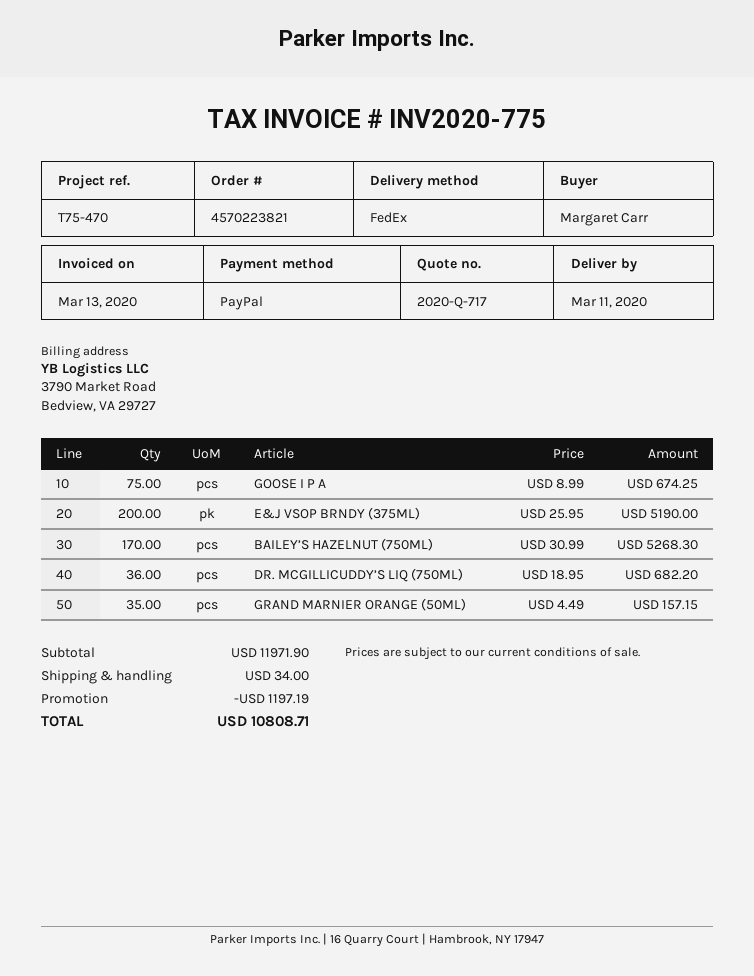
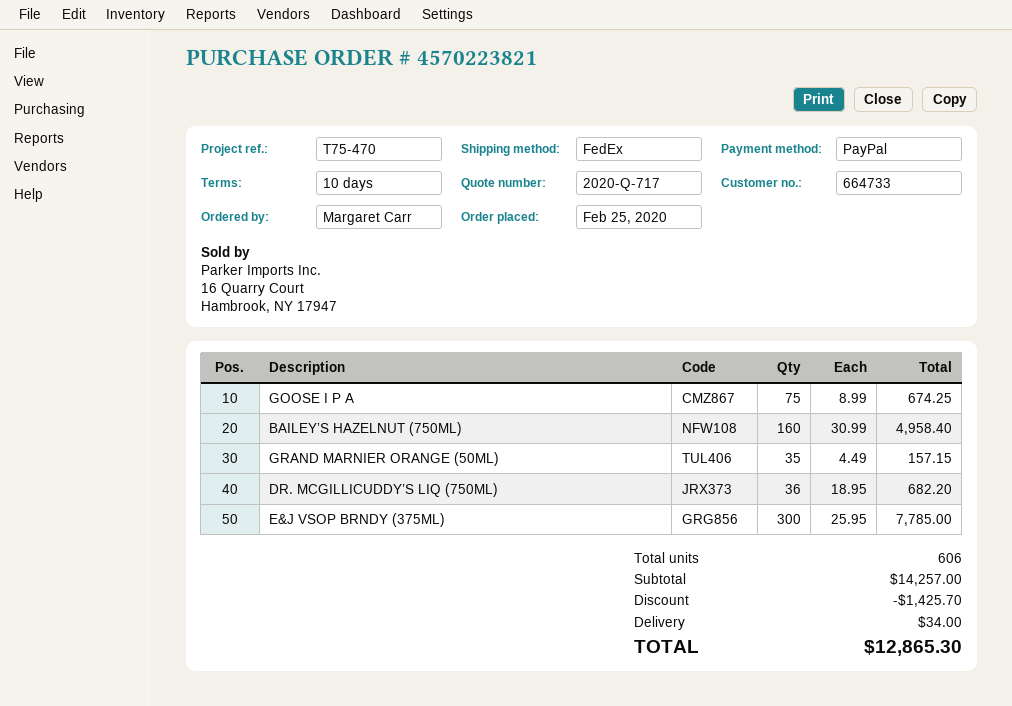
E&J VSOP BRNDY (375ML): 200 x 25.95 = 5190.00 -> 300 x 25.95 = 7785.00
BAILEY’S HAZELNUT (750ML): 170 x 30.99 = 5268.30 -> 160 x 30.99 = 4958.40
subtotal: 11971.90 -> 14257.00
discount: 1197.19 -> 1425.70
total: 10808.71 -> 12865.30

